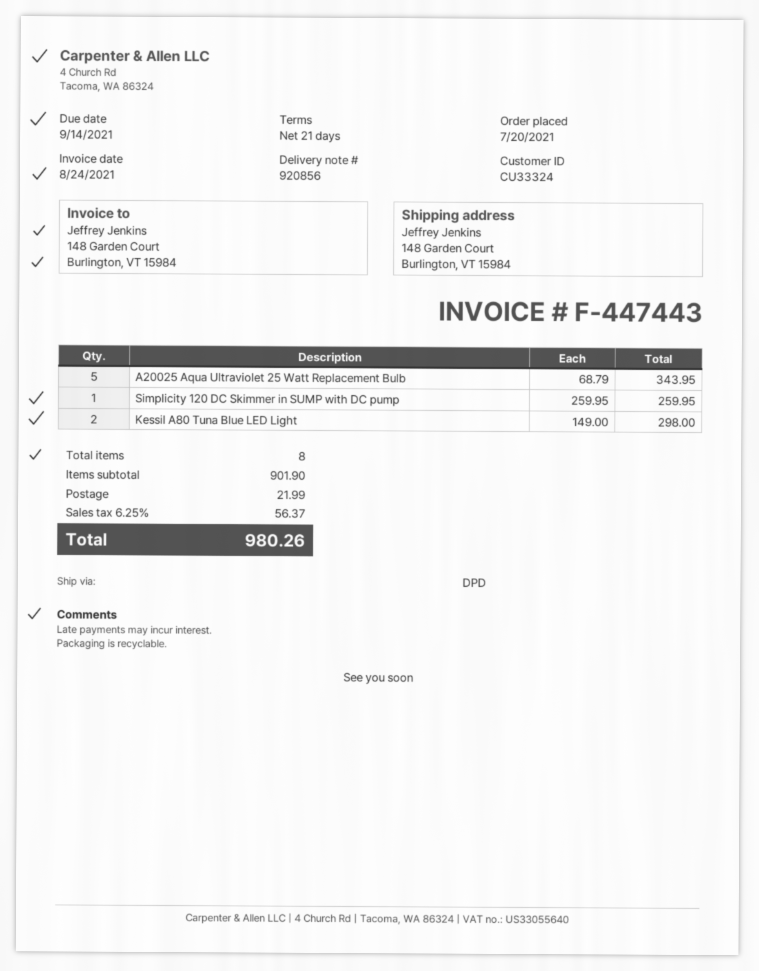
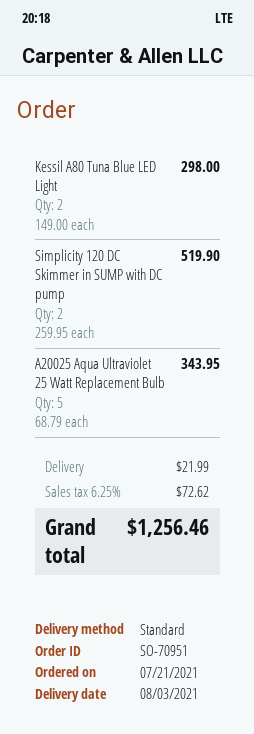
order date: 2021-07-20 -> 2021-07-21
shipping method: DPD -> standard
Simplicity 120 DC Skimmer in SUMP with DC pump: 1 x 259.95 = 259.95 -> 2 x 259.95 = 519.90
tax: 6.25% = 56.37 -> 6.25% = 72.62
total: 980.26 -> 1256.46

